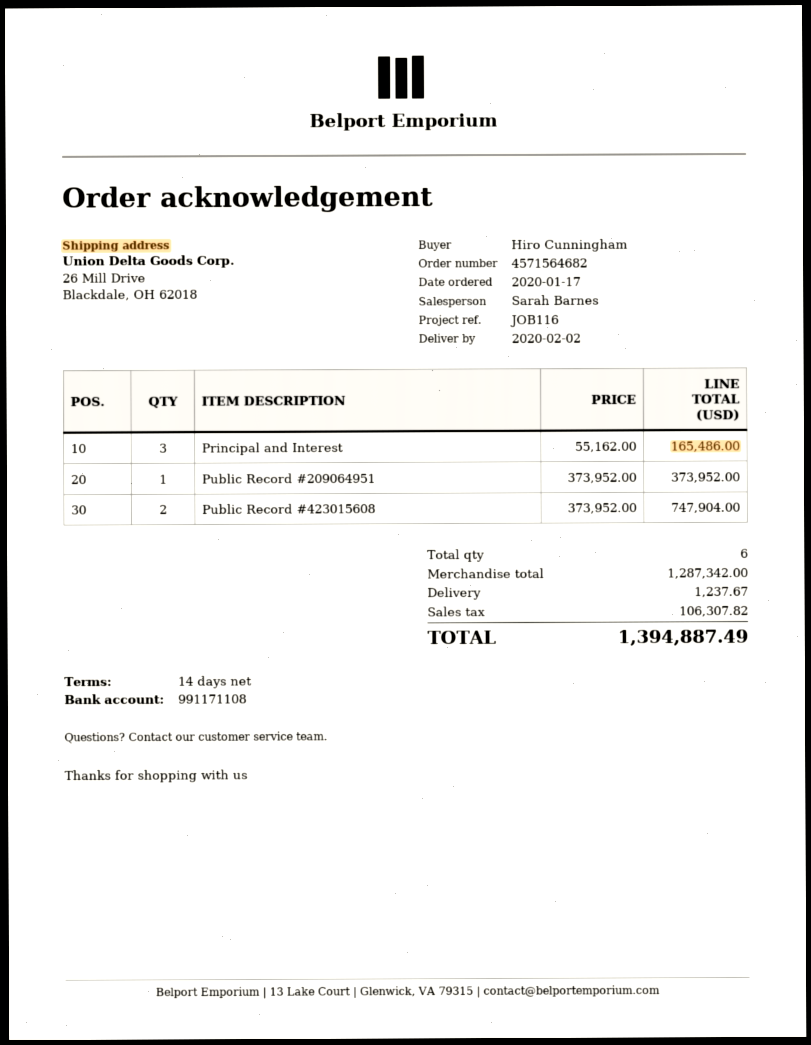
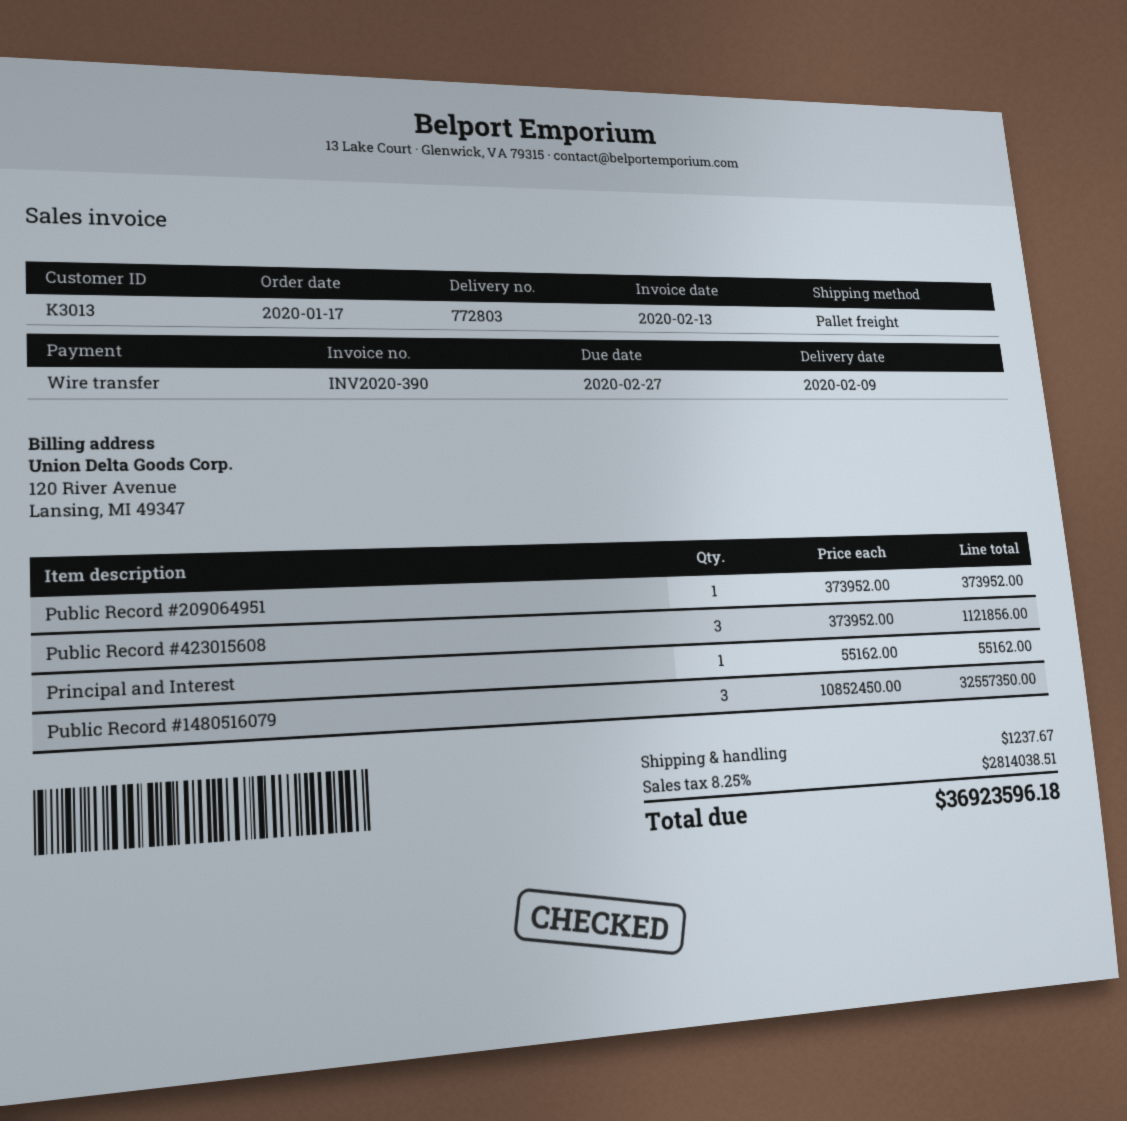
delivery date: 2020-02-02 -> 2020-02-09
Principal and Interest: 3 x 55162.00 = 165486.00 -> 1 x 55162.00 = 55162.00
Public Record #423015608: 2 x 373952.00 = 747904.00 -> 3 x 373952.00 = 1121856.00
Public Record #1480516079: none -> 3 x 10852450.00 = 32557350.00
tax: 106307.82 -> 2814038.51
total: 1394887.49 -> 36923596.18

